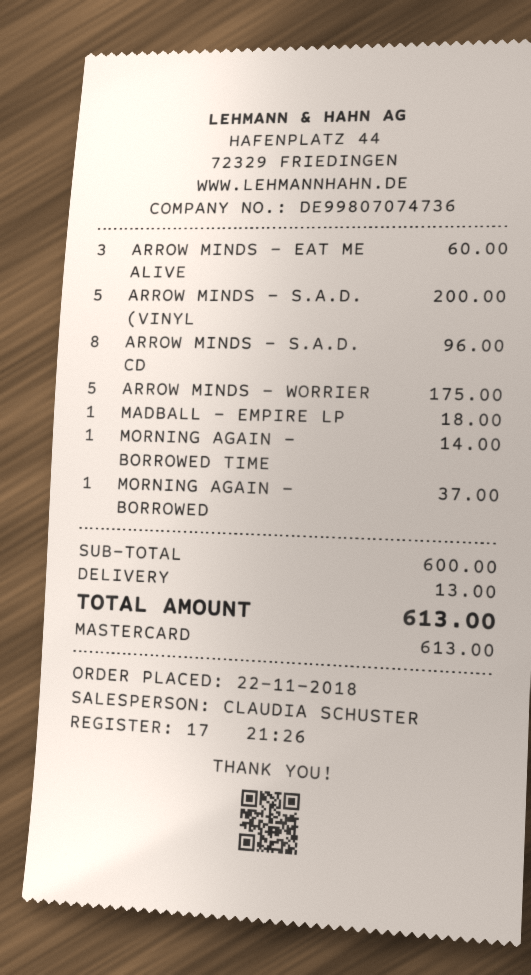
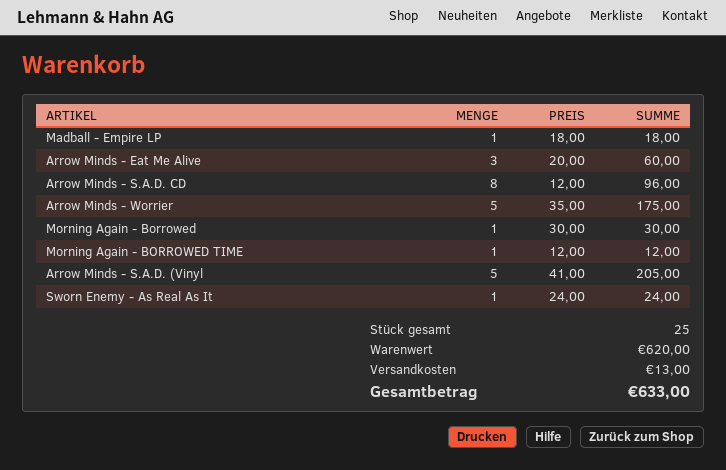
ARROW MINDS - S.A.D. (VINYL: 5 for 200.00 -> 5 for 205.00
MORNING AGAIN - BORROWED TIME: 1 for 14.00 -> 1 for 12.00
MORNING AGAIN - BORROWED: 1 for 37.00 -> 1 for 30.00
Sworn Enemy - As Real As It: none -> 1 for 24.00
subtotal: 600.00 -> 620.00
total: 613.00 -> 633.00

